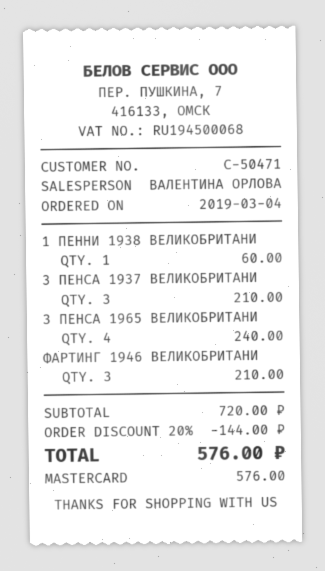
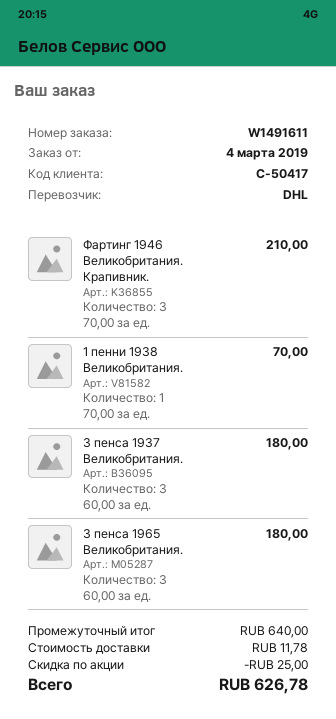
customer number: C-50471 -> C-50417
1 ПЕННИ 1938 ВЕЛИКОБРИТАНИ: 1 for 60.00 -> 1 for 70.00
3 ПЕНСА 1937 ВЕЛИКОБРИТАНИ: 3 for 210.00 -> 3 for 180.00
3 ПЕНСА 1965 ВЕЛИКОБРИТАНИ: 4 for 240.00 -> 3 for 180.00
subtotal: 720.00 -> 640.00
discount: 144.00 -> 25.00
shipping: none -> 11.78
total: 576.00 -> 626.78

